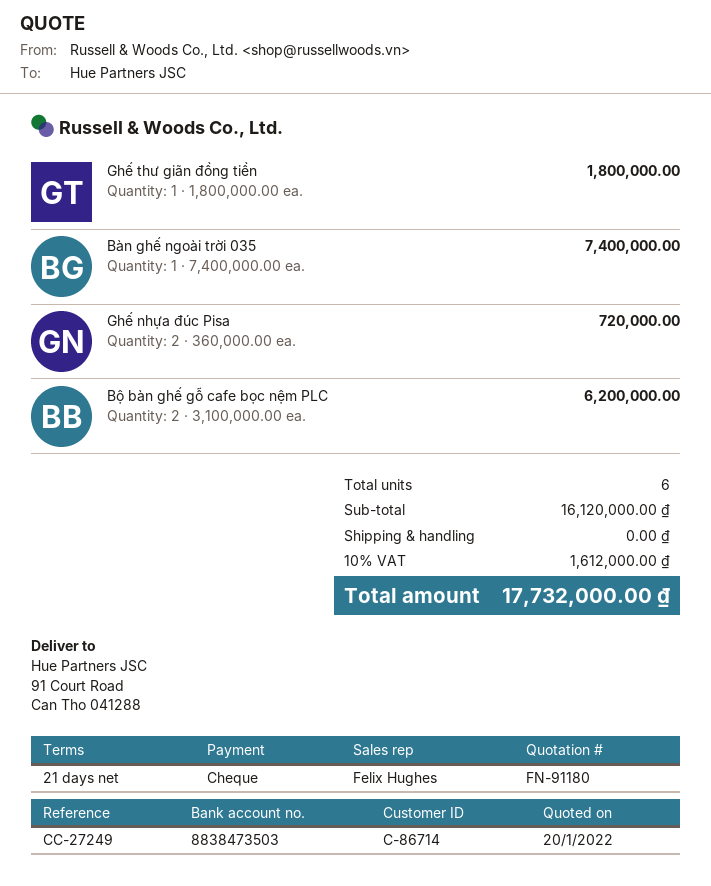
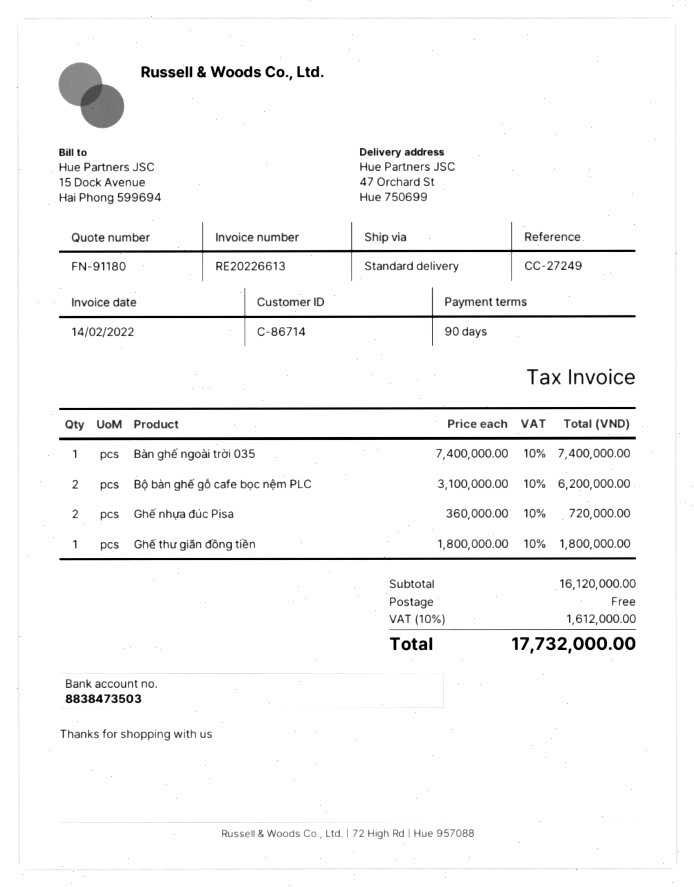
payment terms: 21 days -> 90 days
ship to: 91 Court Road, Can Tho 041288 -> 47 Orchard St, Hue 750699

